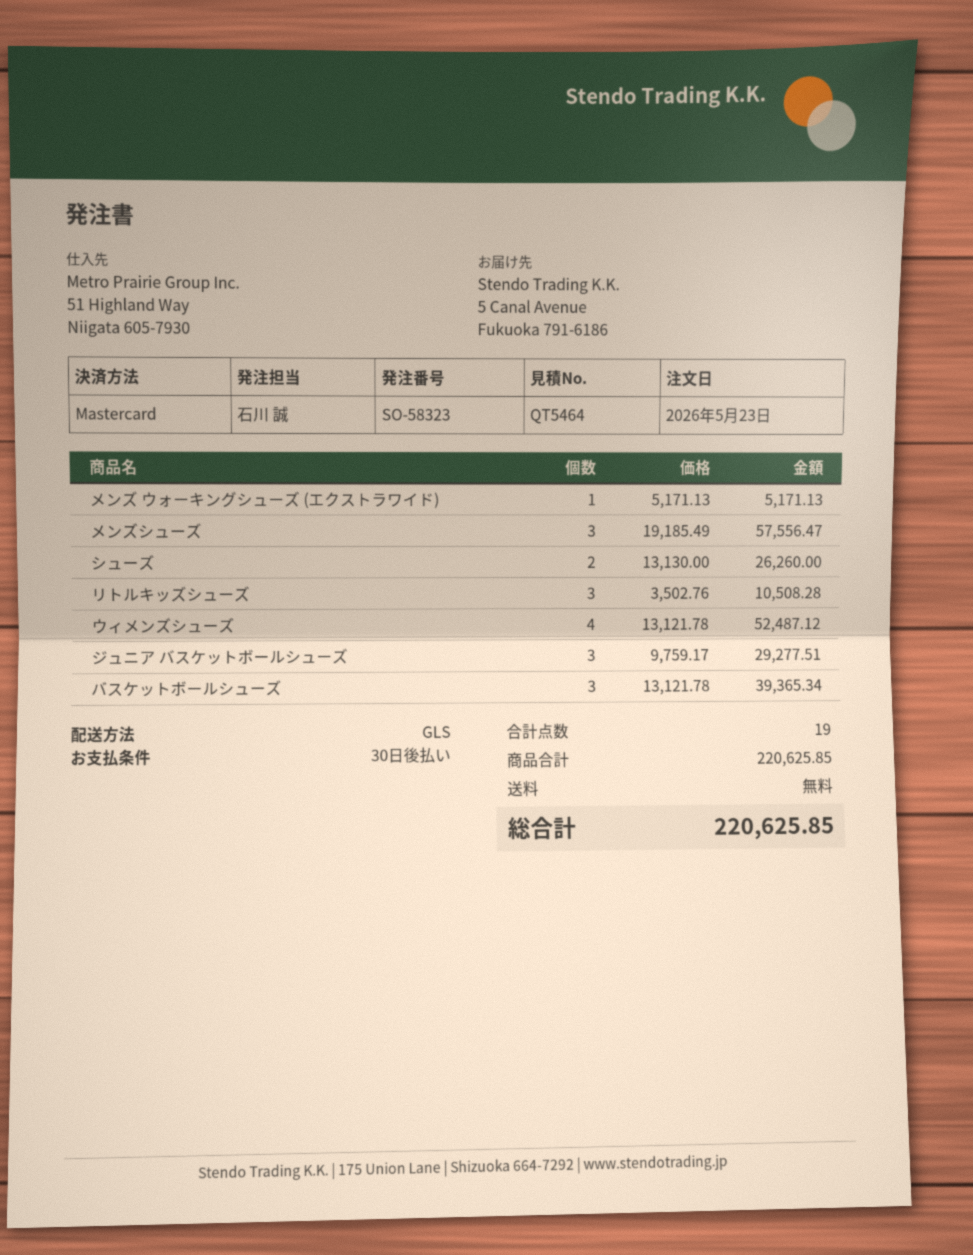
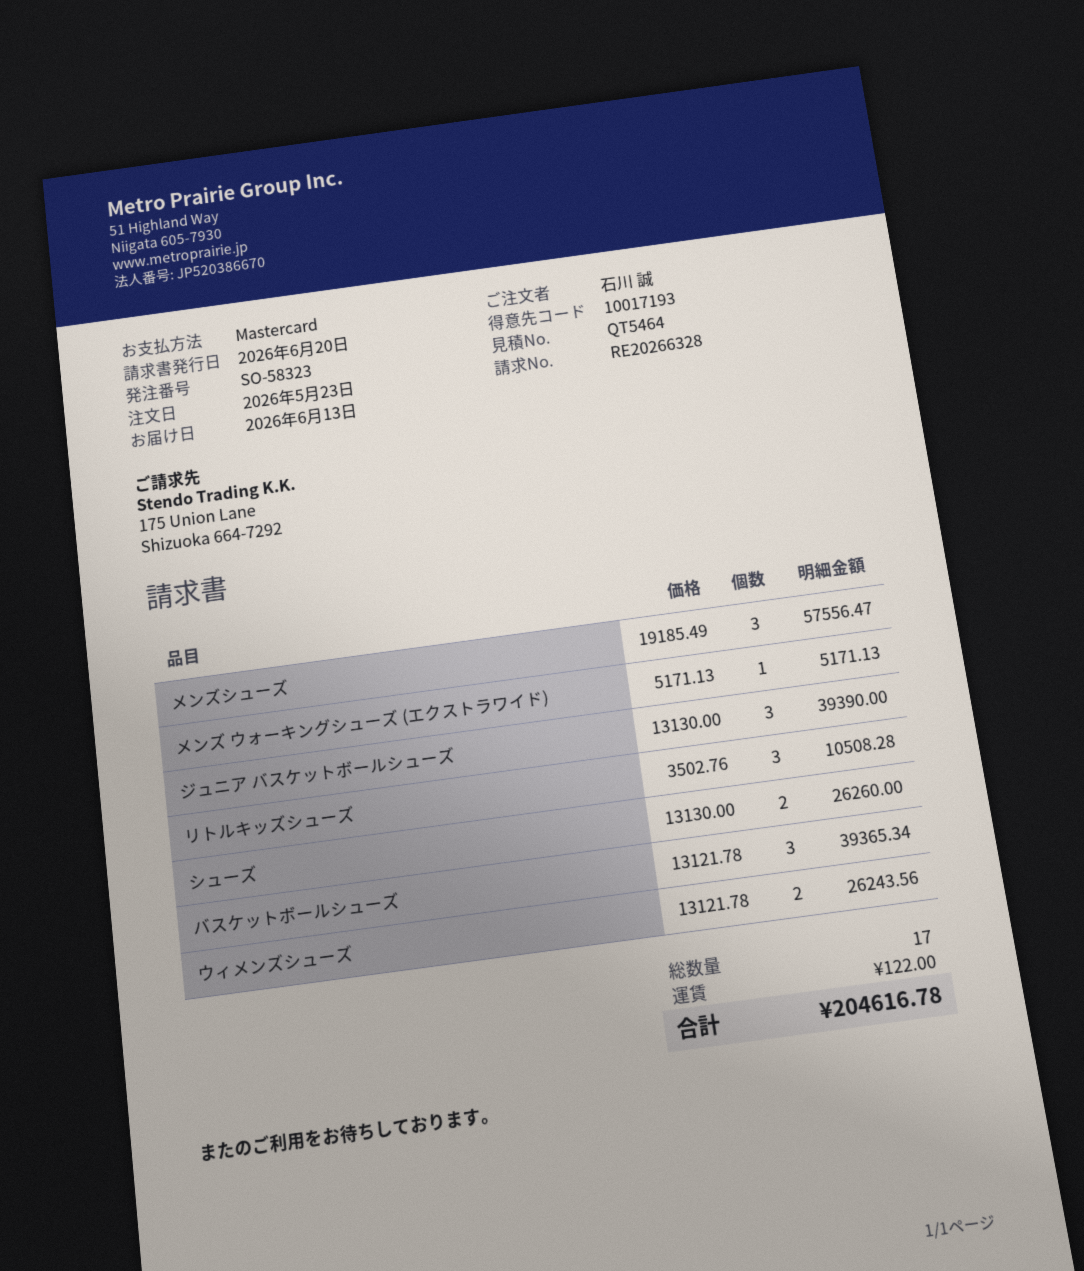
ウィメンズシューズ: 4 x 13121.78 = 52487.12 -> 2 x 13121.78 = 26243.56
ジュニア バスケットボールシューズ: 3 x 9759.17 = 29277.51 -> 3 x 13130.00 = 39390.00
total quantity: 19 -> 17
shipping: 0.00 -> 122.00
total: 220625.85 -> 204616.78

